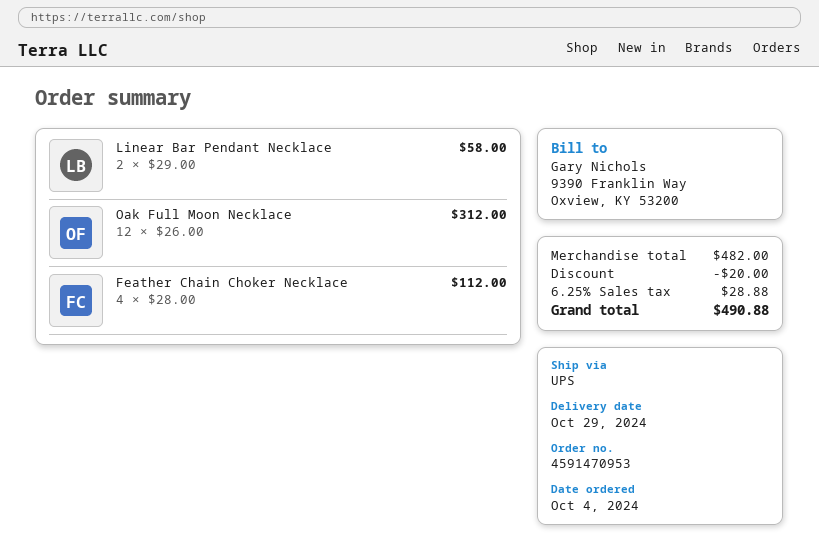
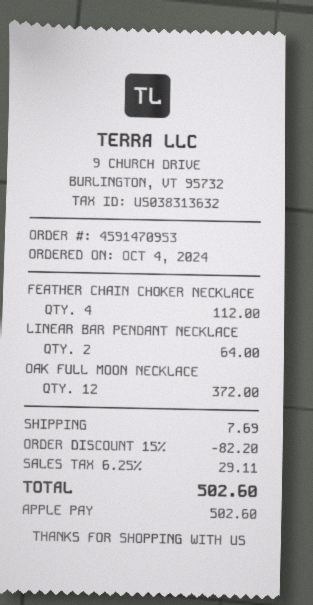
Linear Bar Pendant Necklace: 2 for 58.00 -> 2 for 64.00
Oak Full Moon Necklace: 12 for 312.00 -> 12 for 372.00
discount: 20.00 -> 82.20
shipping: none -> 7.69
tax: 6.25% = 28.88 -> 6.25% = 29.11
total: 490.88 -> 502.60

